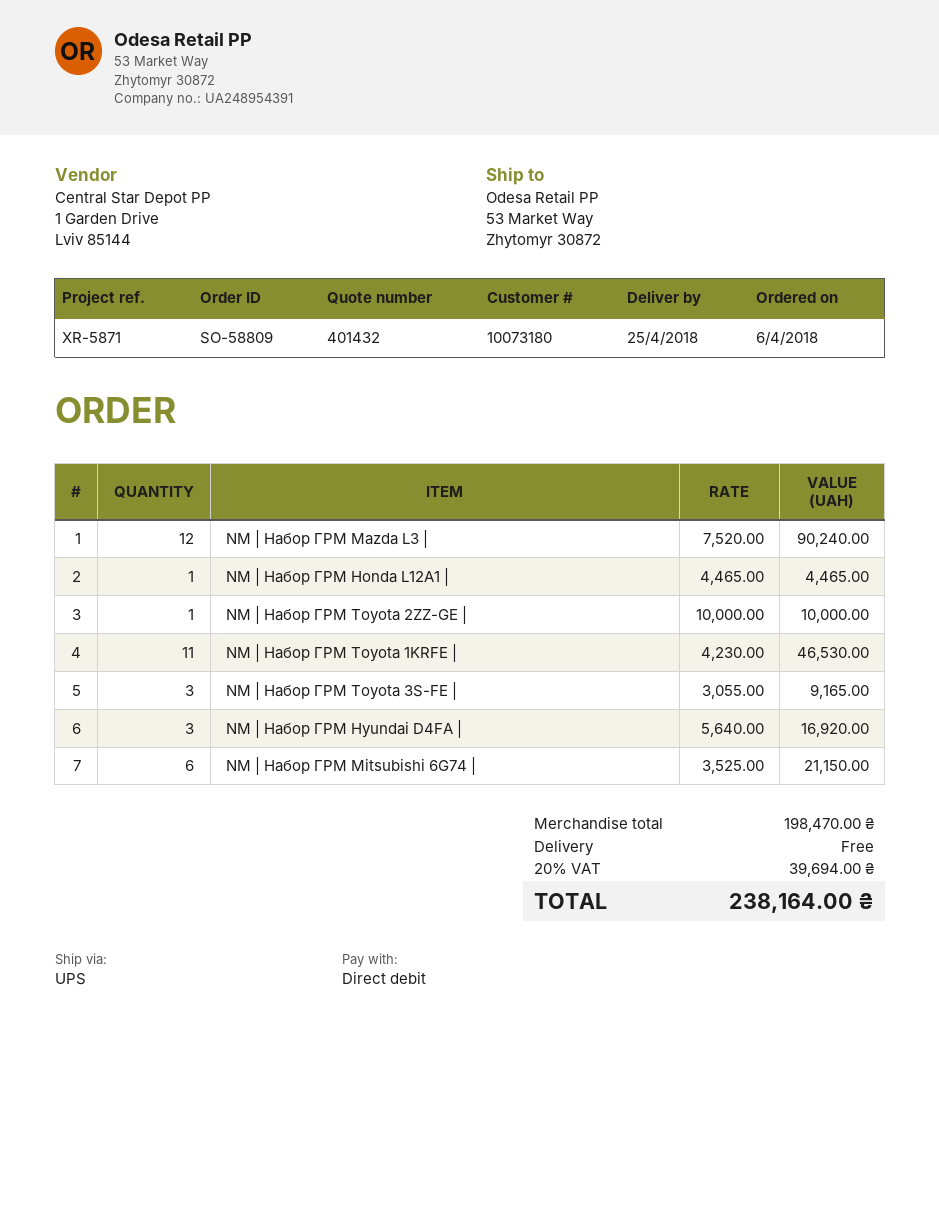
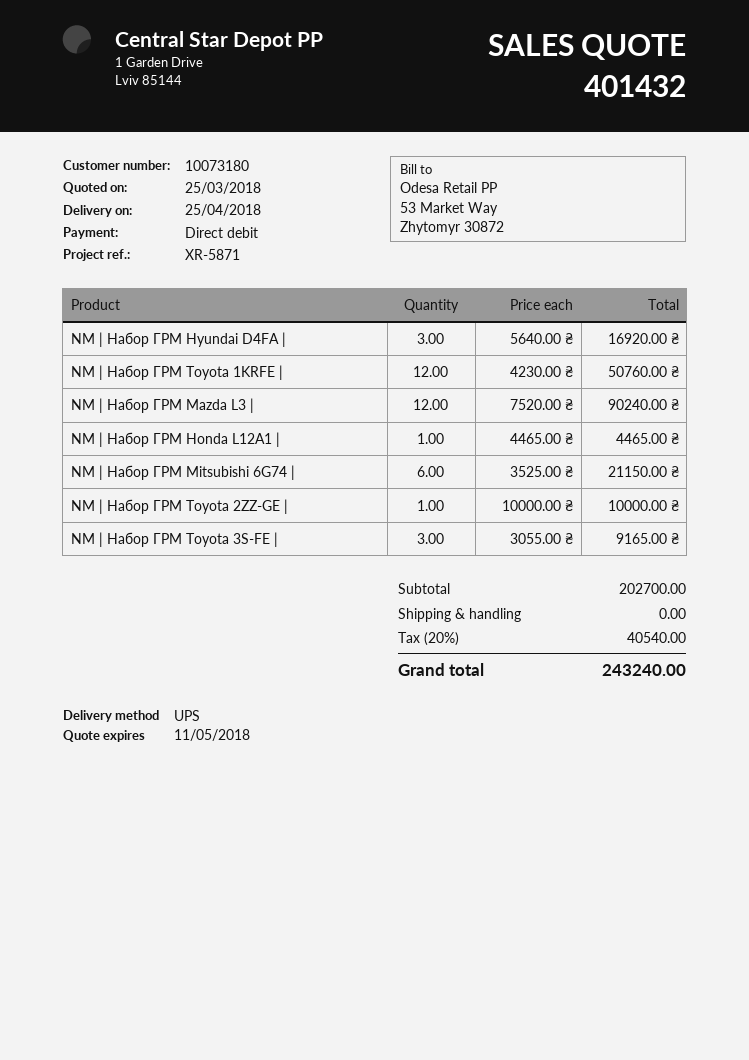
NM | Набор ГРМ Toyota 1KRFE |: 11 x 4230.00 = 46530.00 -> 12 x 4230.00 = 50760.00
subtotal: 198470.00 -> 202700.00
tax: 20% = 39694.00 -> 20% = 40540.00
total: 238164.00 -> 243240.00

